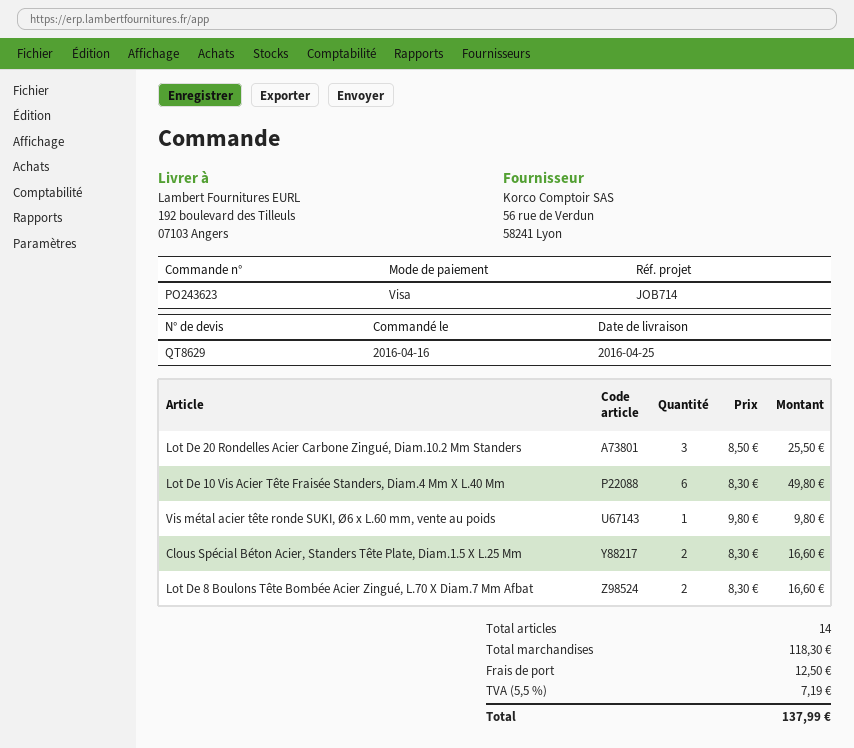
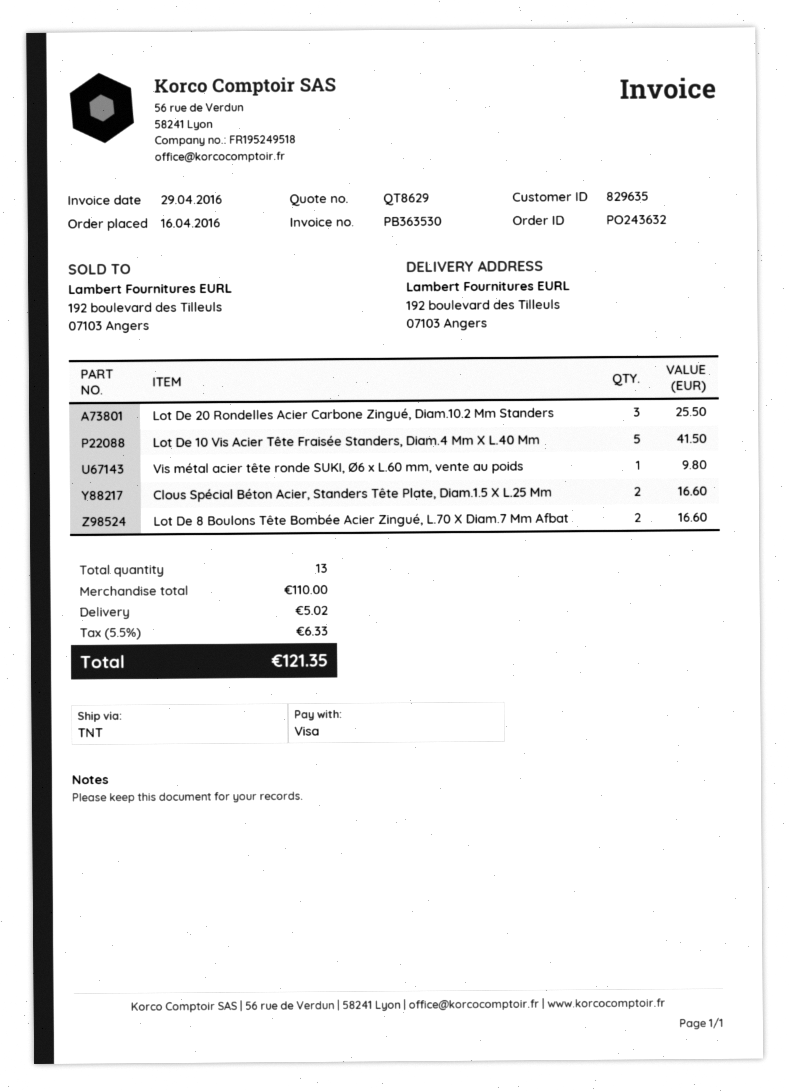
order number: PO243623 -> PO243632
Lot De 10 Vis Acier Tête Fraisée Standers, Diam.4 Mm X L.40 Mm: 6 for 49.80 -> 5 for 41.50
total quantity: 14 -> 13
subtotal: 118.30 -> 110.00
shipping: 12.50 -> 5.02
tax: 5.5% = 7.19 -> 5.5% = 6.33
total: 137.99 -> 121.35

